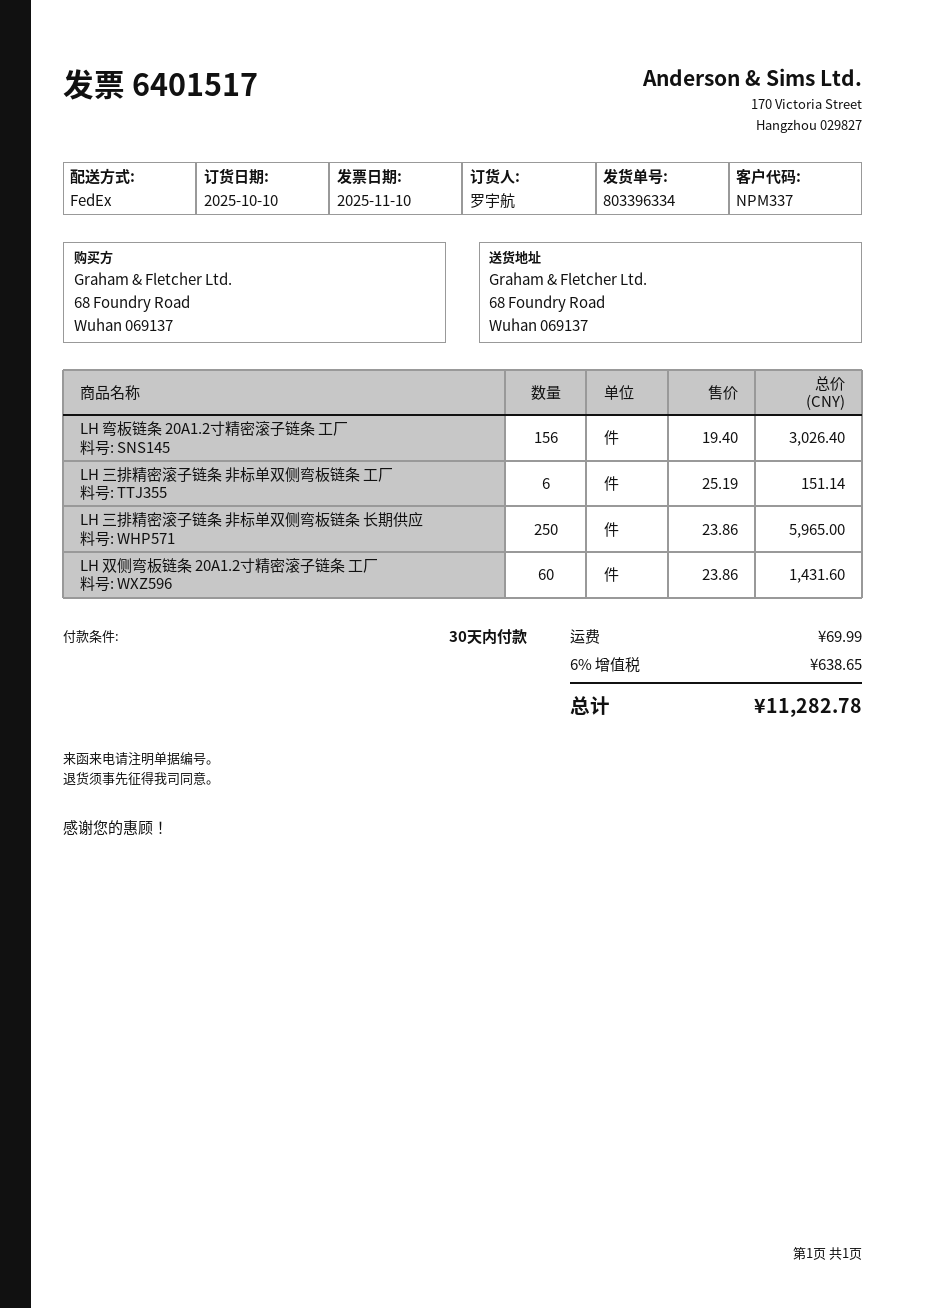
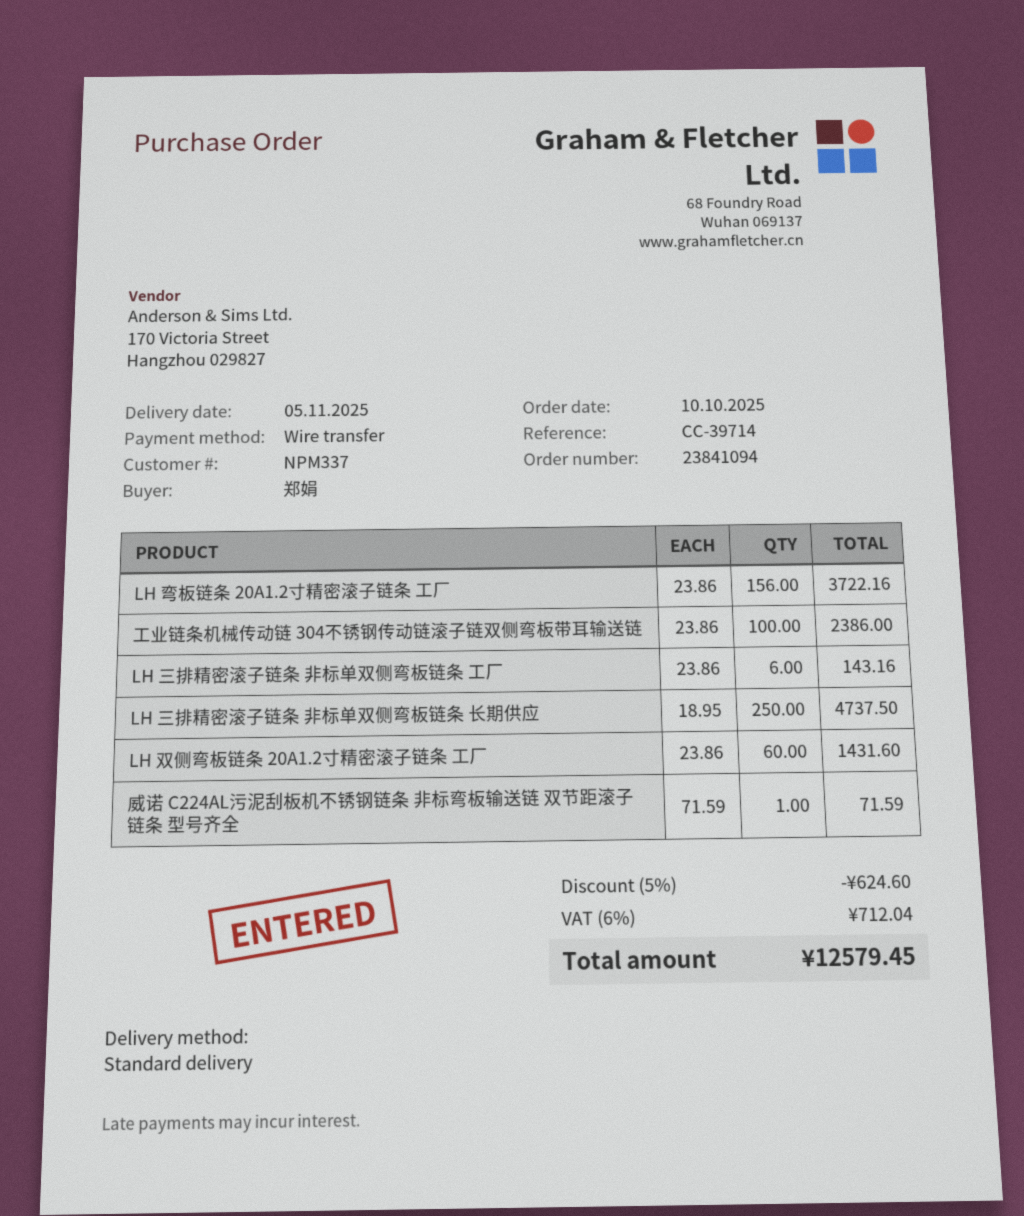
ordered by: 罗宇航 -> 郑娟
shipping method: FedEx -> standard
LH 弯板链条 20A1.2寸精密滚子链条 工厂: 156 x 19.40 = 3026.40 -> 156 x 23.86 = 3722.16
LH 三排精密滚子链条 非标单双侧弯板链条 工厂: 6 x 25.19 = 151.14 -> 6 x 23.86 = 143.16
LH 三排精密滚子链条 非标单双侧弯板链条 长期供应: 250 x 23.86 = 5965.00 -> 250 x 18.95 = 4737.50
工业链条机械传动链 304不锈钢传动链滚子链双侧弯板带耳输送链: none -> 100 x 23.86 = 2386.00
威诺 C224AL污泥刮板机不锈钢链条 非标弯板输送链 双节距滚子链条 型号齐全: none -> 1 x 71.59 = 71.59
discount: none -> 5% = 624.60
shipping: 69.99 -> none
tax: 6% = 638.65 -> 6% = 712.04
total: 11282.78 -> 12579.45

